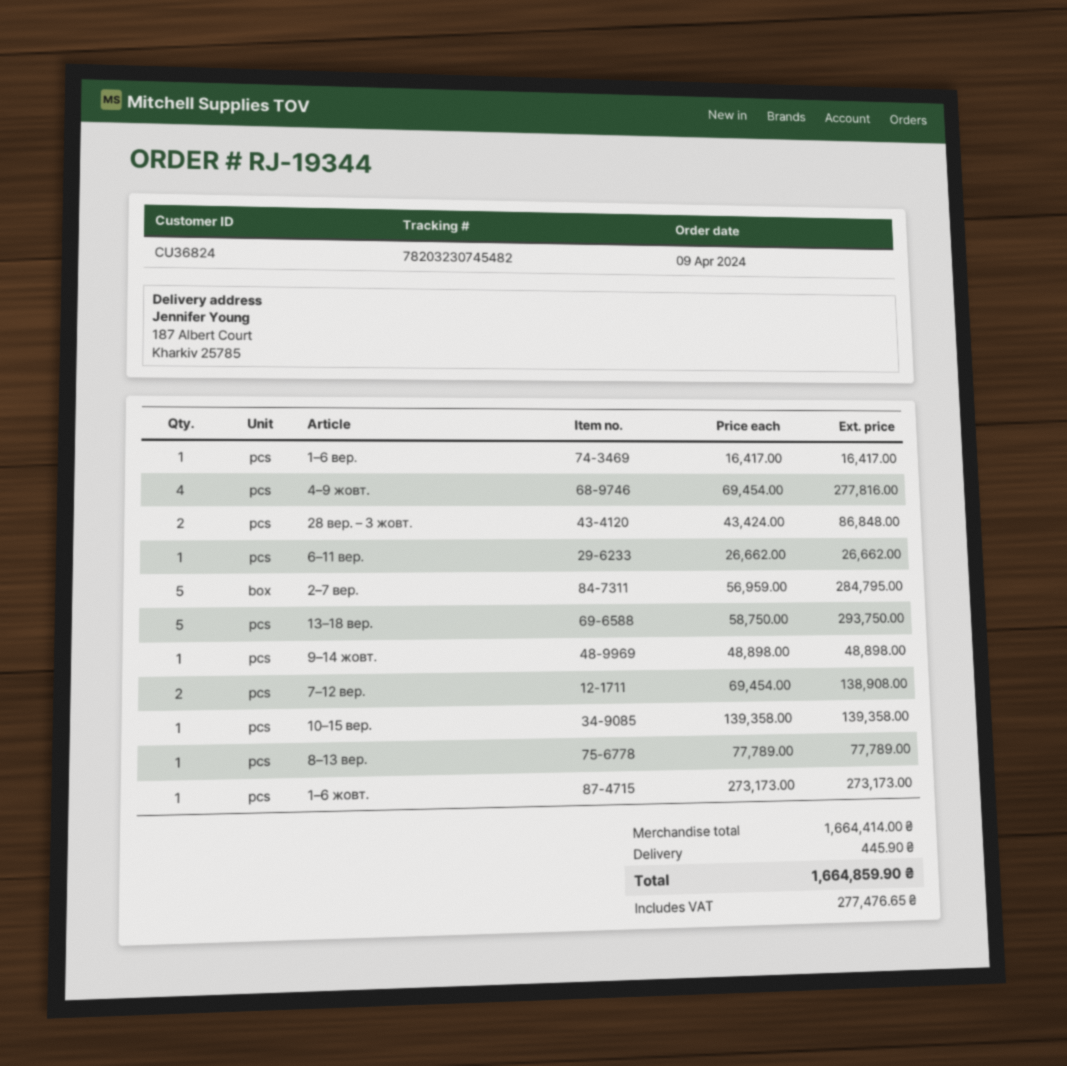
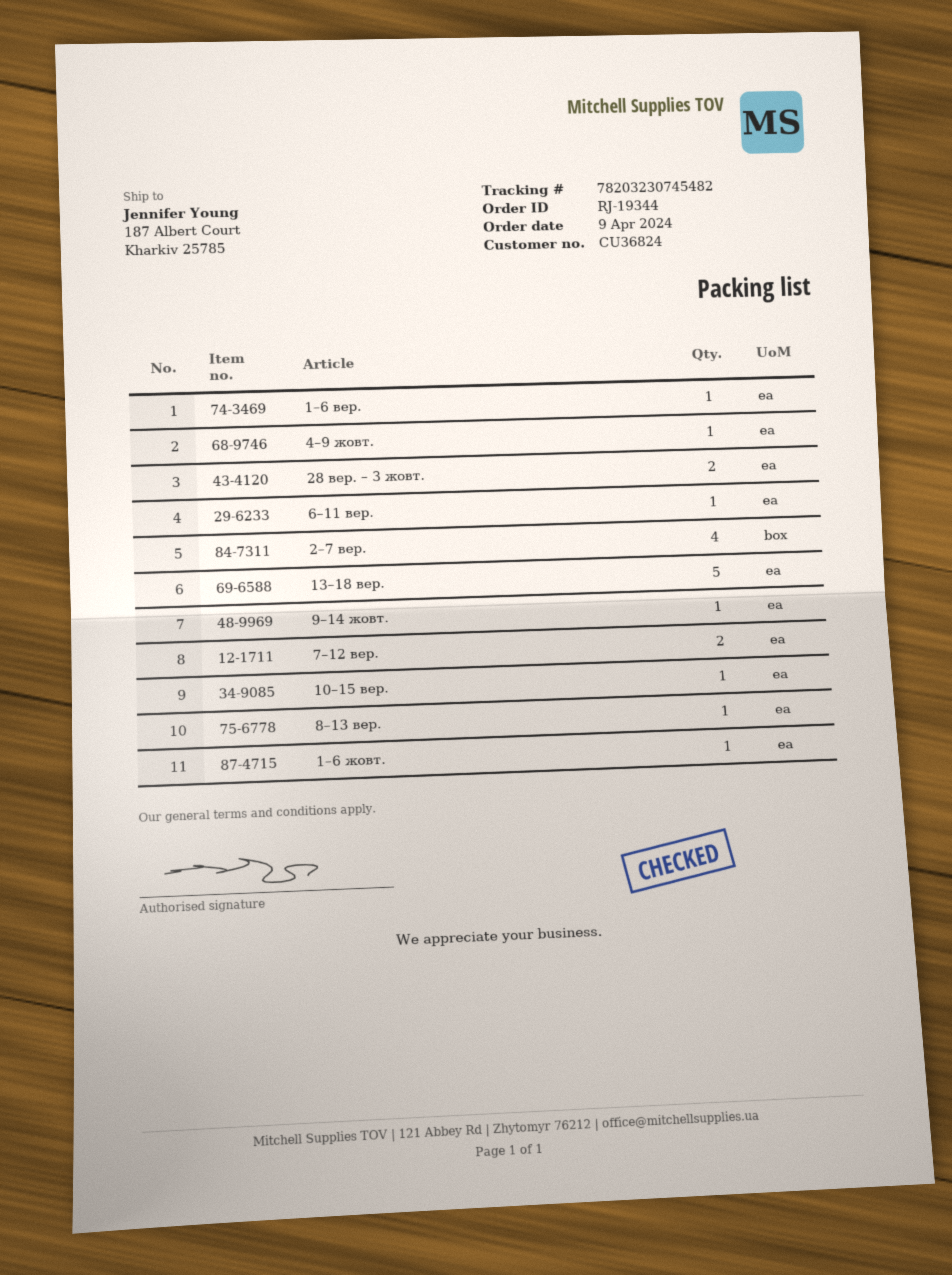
4–9 жовт.: 4 -> 1
2–7 вер.: 5 -> 4

